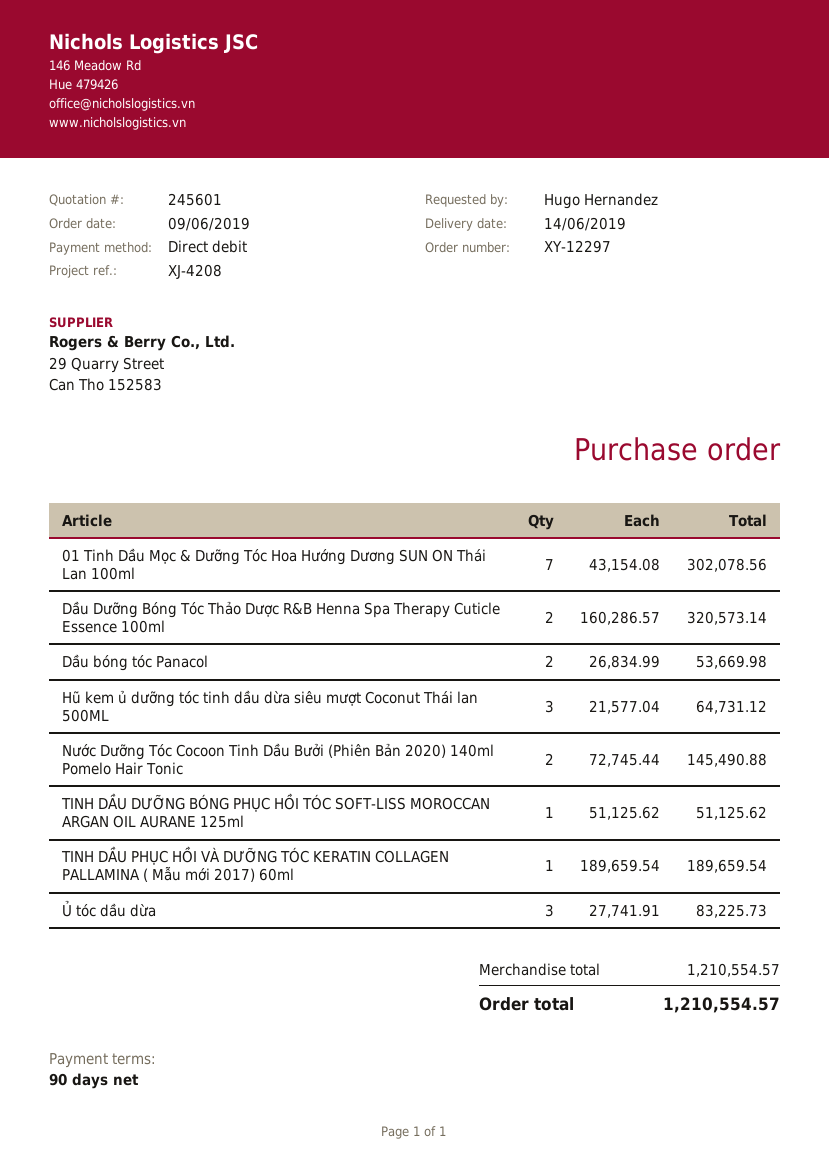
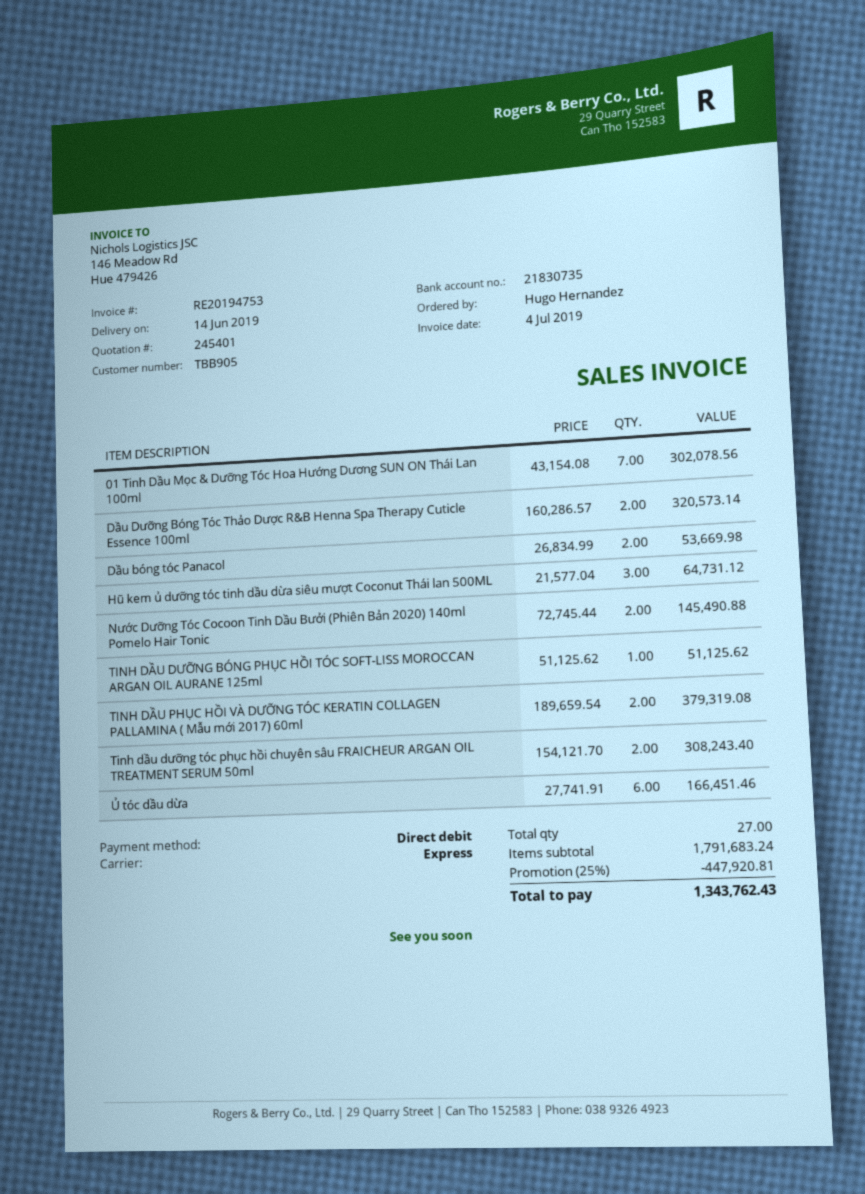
quote number: 245601 -> 245401
TINH DẦU PHỤC HỒI VÀ DƯỠNG TÓC KERATIN COLLAGEN PALLAMINA ( Mẫu mới 2017) 60ml: 1 x 189659.54 = 189659.54 -> 2 x 189659.54 = 379319.08
Ủ tóc dầu dừa: 3 x 27741.91 = 83225.73 -> 6 x 27741.91 = 166451.46
Tinh dầu dưỡng tóc phục hồi chuyên sâu FRAICHEUR ARGAN OIL TREATMENT SERUM 50ml: none -> 2 x 154121.70 = 308243.40
subtotal: 1210554.57 -> 1791683.24
discount: none -> 25% = 447920.81
total: 1210554.57 -> 1343762.43

